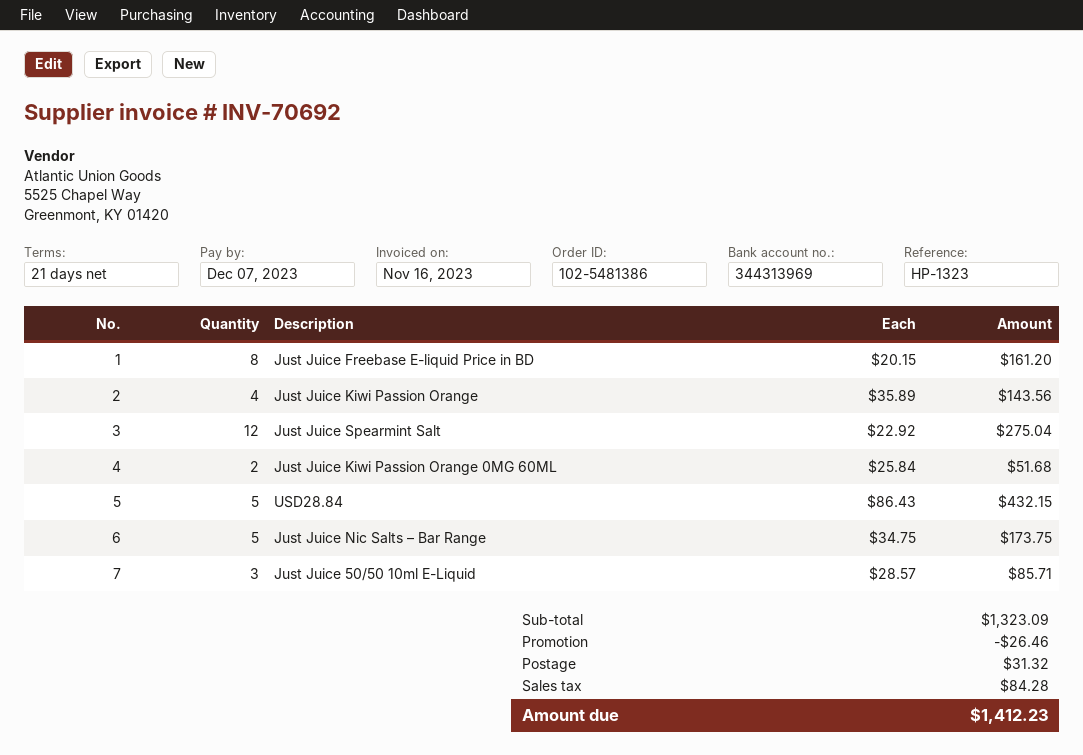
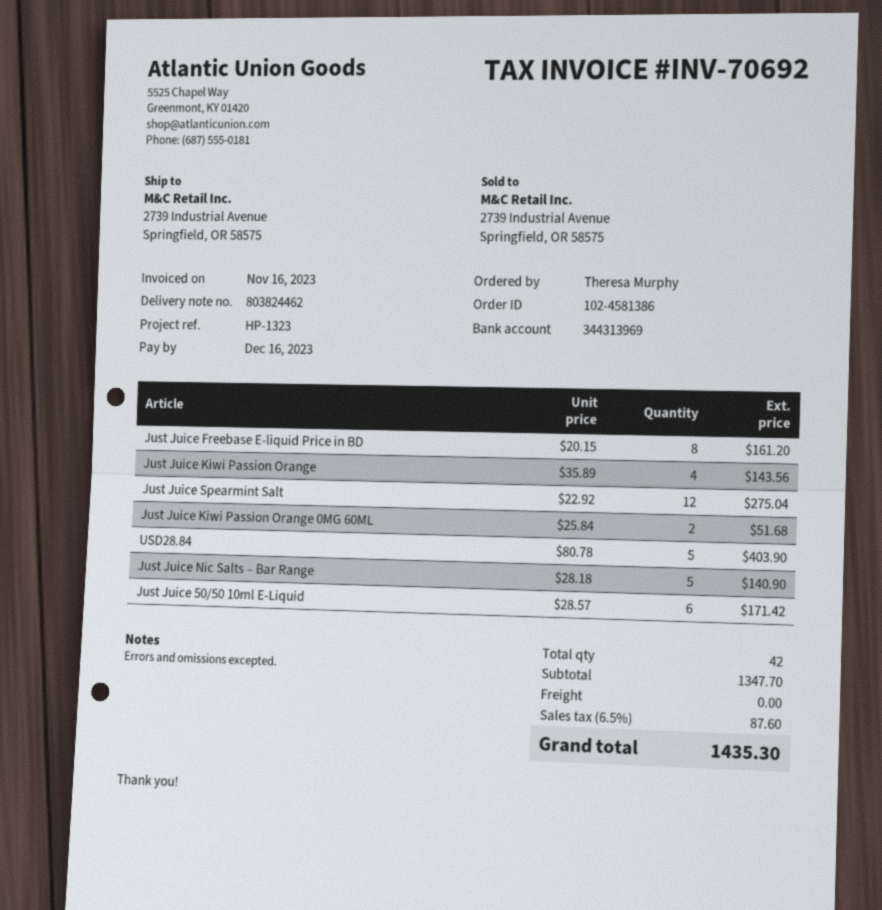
order number: 102-5481386 -> 102-4581386
due date: 2023-12-07 -> 2023-12-16
USD28.84: 5 x 86.43 = 432.15 -> 5 x 80.78 = 403.90
Just Juice Nic Salts – Bar Range: 5 x 34.75 = 173.75 -> 5 x 28.18 = 140.90
Just Juice 50/50 10ml E-Liquid: 3 x 28.57 = 85.71 -> 6 x 28.57 = 171.42
subtotal: 1323.09 -> 1347.70
discount: 26.46 -> none
shipping: 31.32 -> 0.00
tax: 84.28 -> 87.60
total: 1412.23 -> 1435.30

